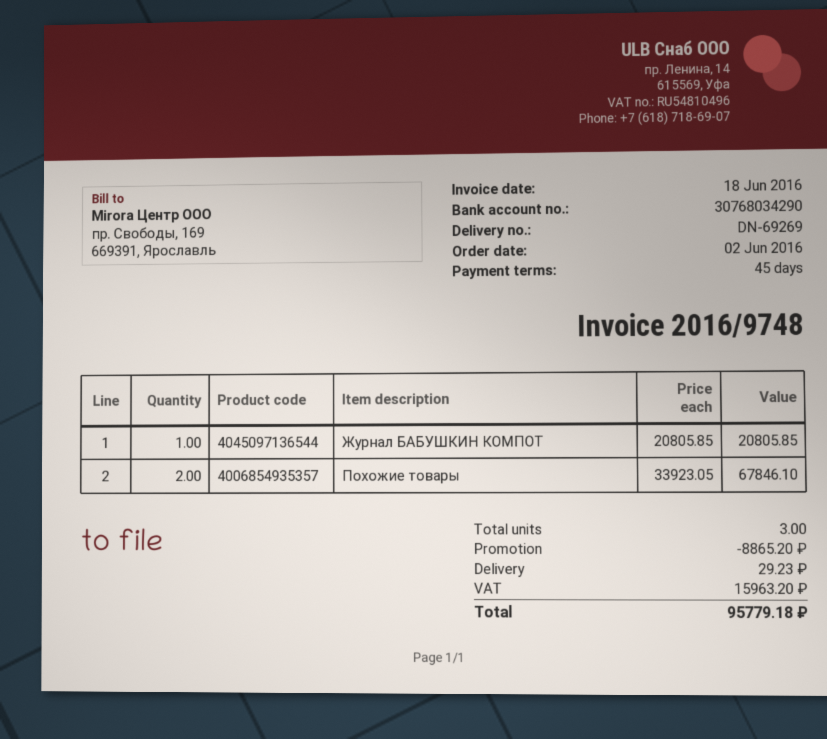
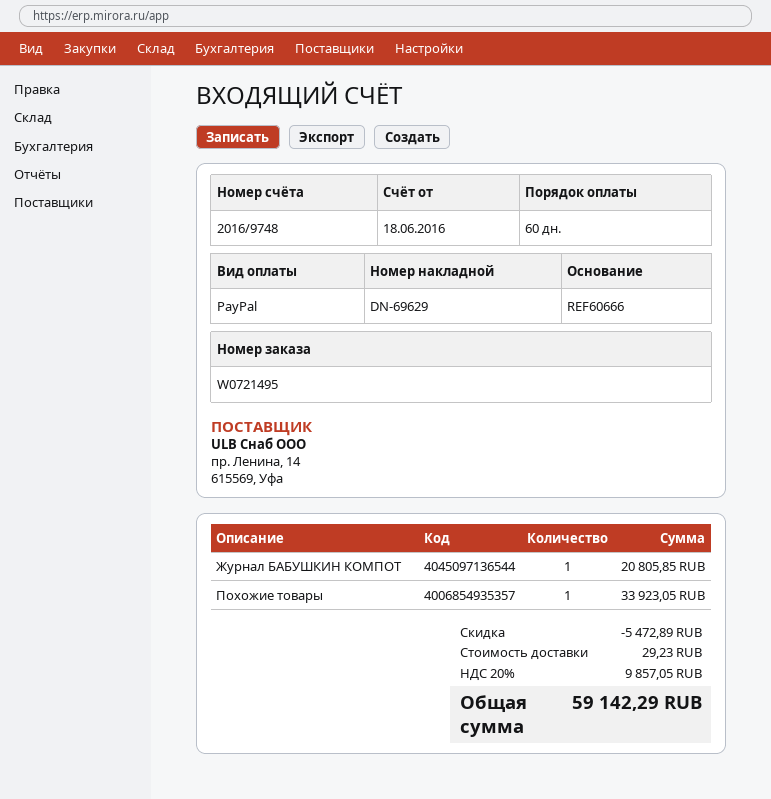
delivery note number: DN-69269 -> DN-69629
payment terms: 45 days -> 60 days
Похожие товары: 2 for 67846.10 -> 1 for 33923.05
discount: 8865.20 -> 5472.89
tax: 15963.20 -> 9857.05
total: 95779.18 -> 59142.29

